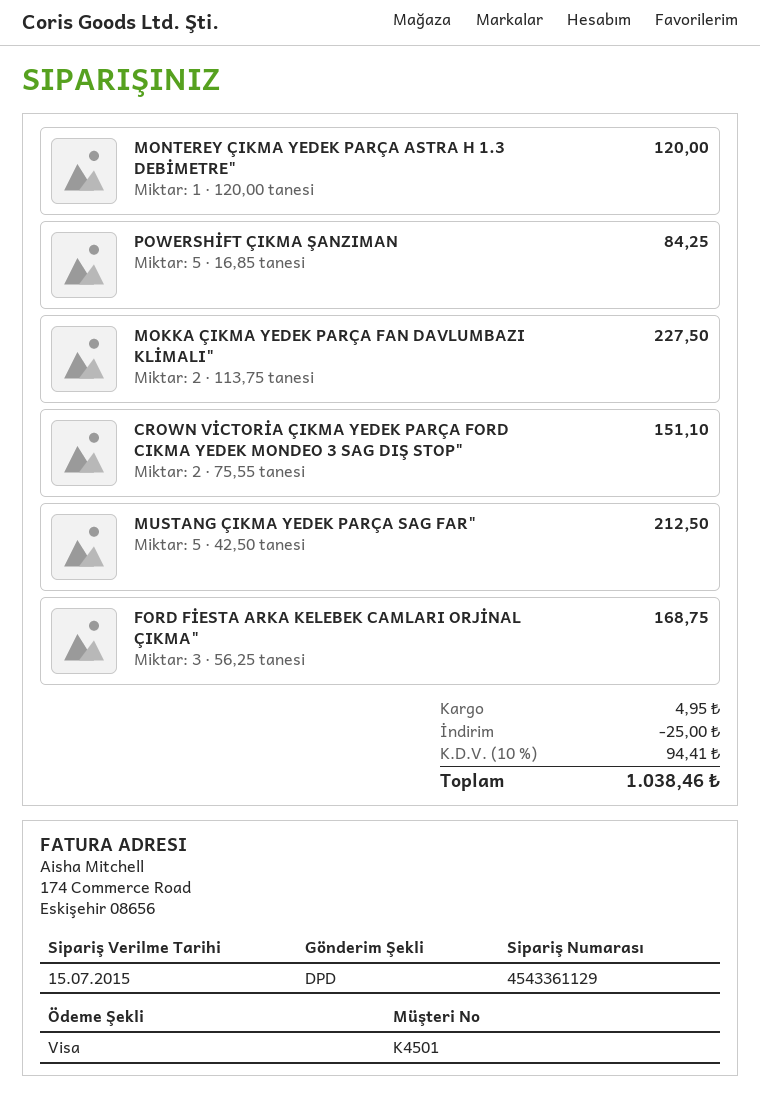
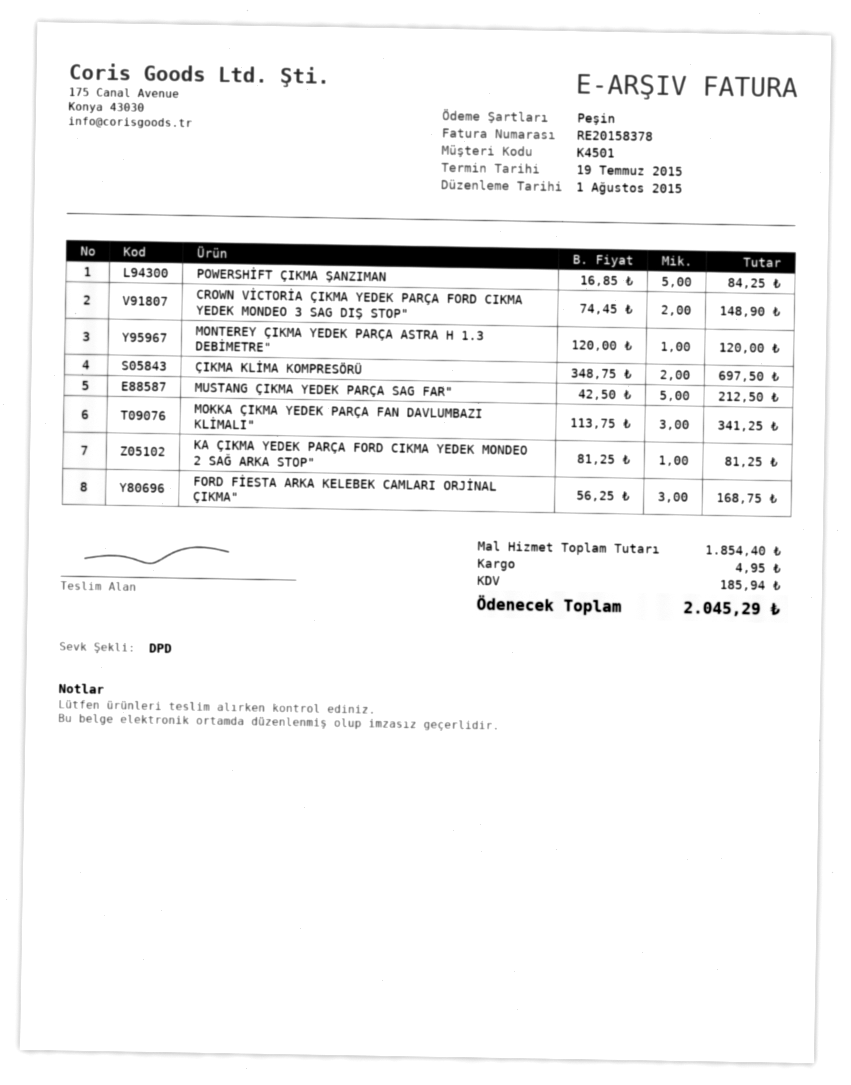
MOKKA ÇIKMA YEDEK PARÇA FAN DAVLUMBAZI KLİMALI": 2 x 113.75 = 227.50 -> 3 x 113.75 = 341.25
CROWN VİCTORİA ÇIKMA YEDEK PARÇA FORD CIKMA YEDEK MONDEO 3 SAG DIŞ STOP": 2 x 75.55 = 151.10 -> 2 x 74.45 = 148.90
ÇIKMA KLİMA KOMPRESÖRÜ: none -> 2 x 348.75 = 697.50
KA ÇIKMA YEDEK PARÇA FORD CIKMA YEDEK MONDEO 2 SAĞ ARKA STOP": none -> 1 x 81.25 = 81.25
discount: 25.00 -> none
tax: 94.41 -> 185.94
total: 1038.46 -> 2045.29

